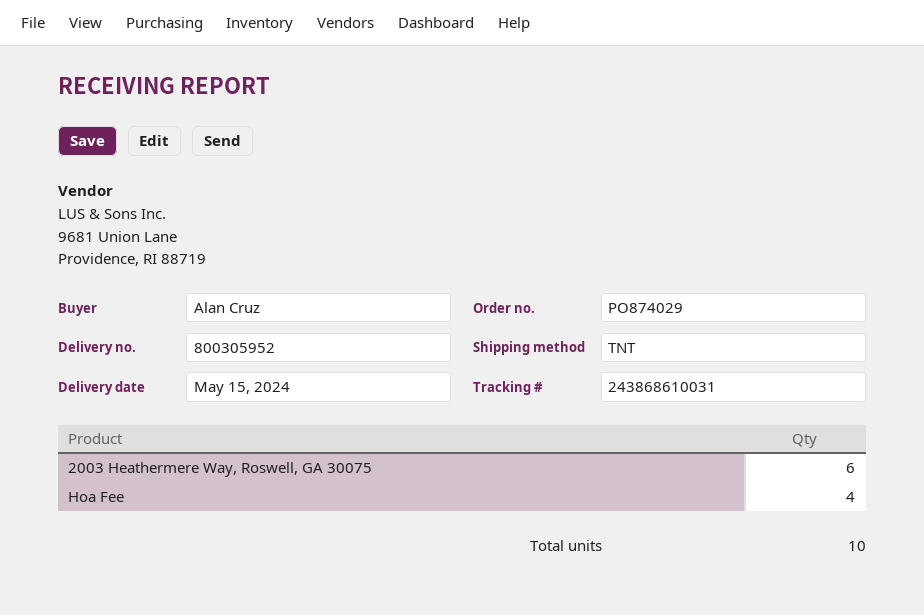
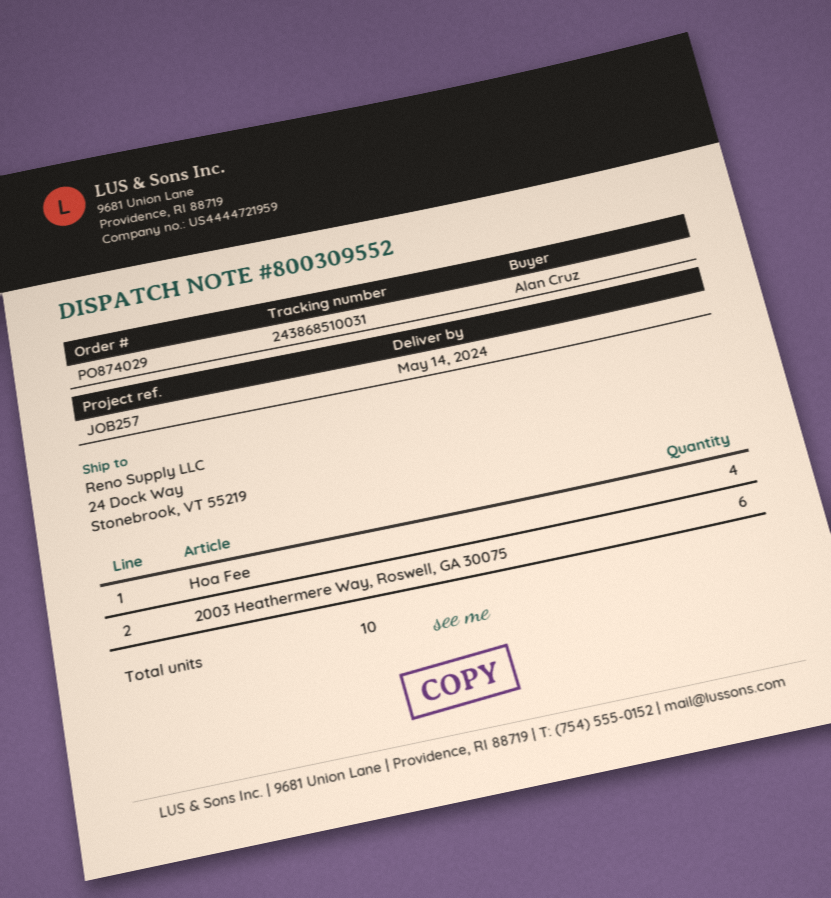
delivery note number: 800305952 -> 800309552
delivery date: 2024-05-15 -> 2024-05-14
tracking number: 243868610031 -> 243868510031

